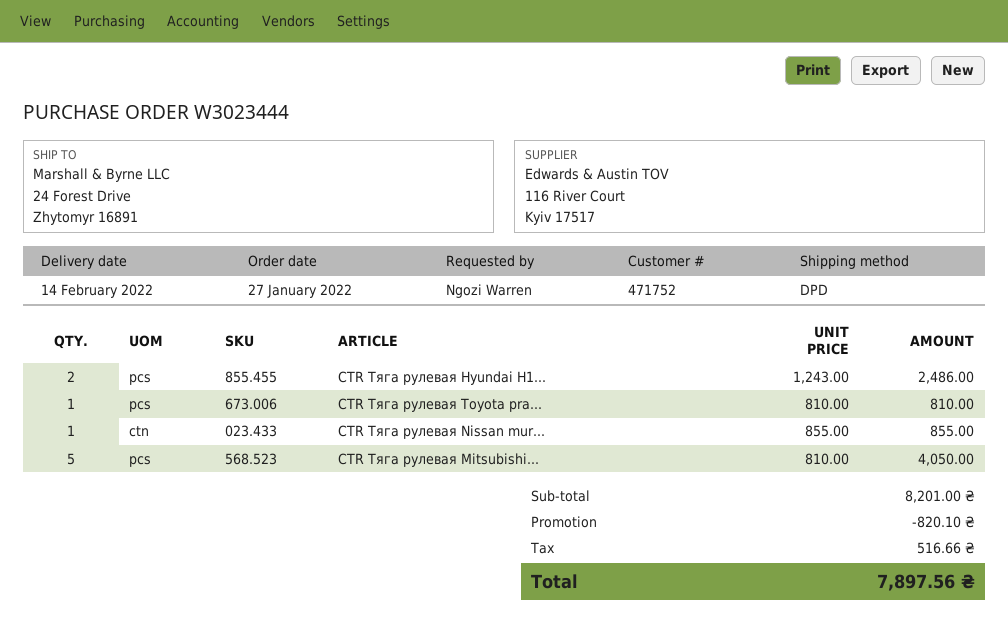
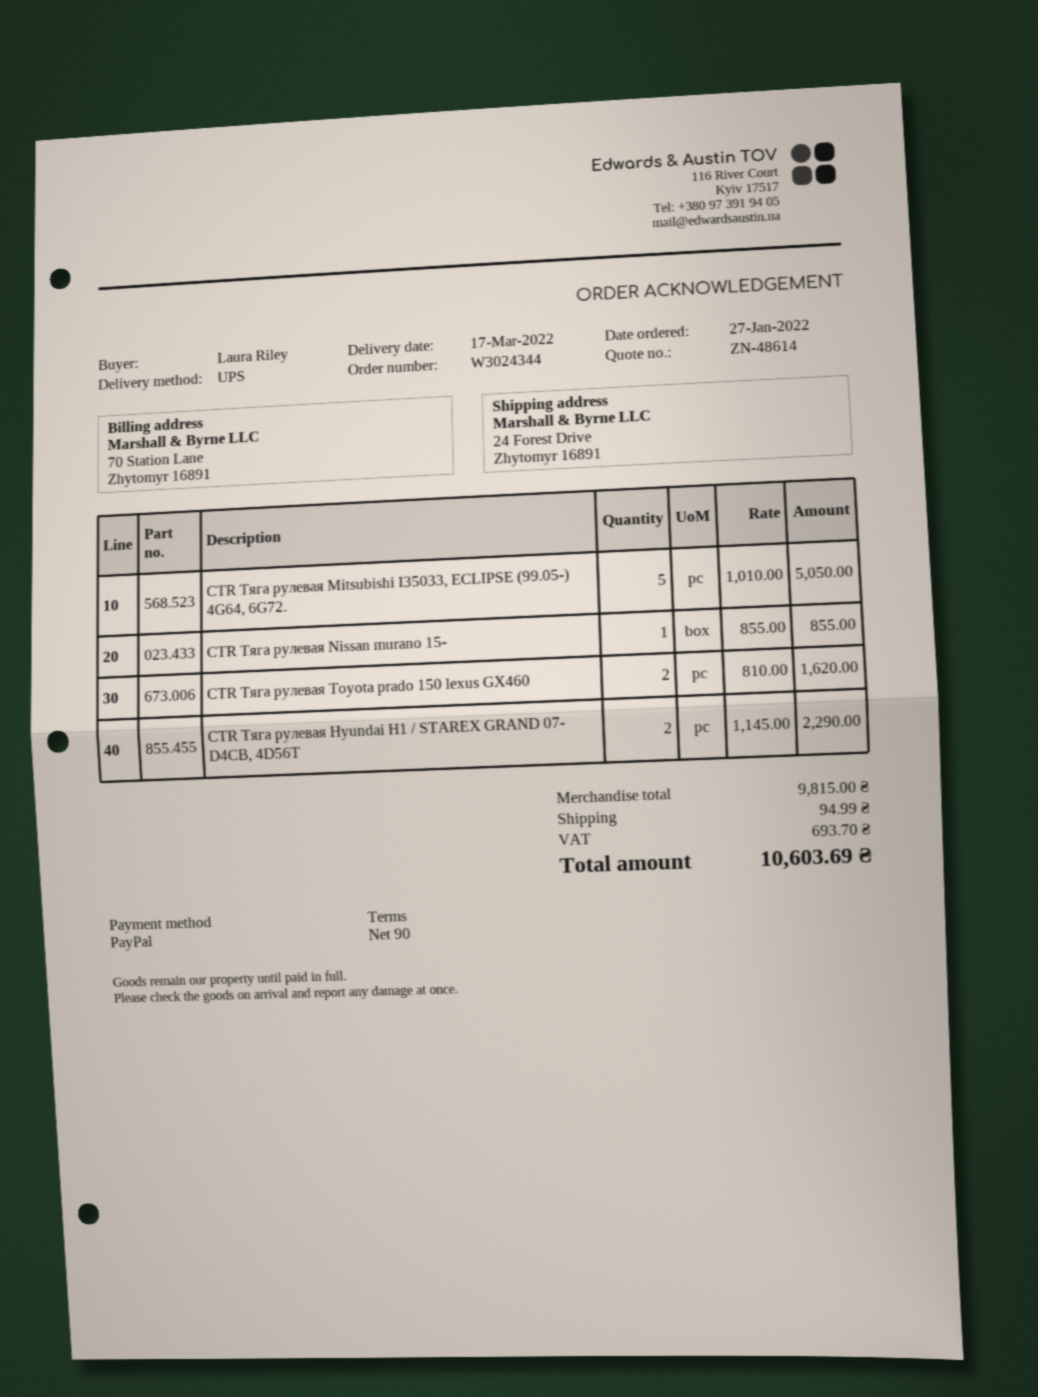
order number: W3023444 -> W3024344
delivery date: 2022-02-14 -> 2022-03-17
ordered by: Ngozi Warren -> Laura Riley
shipping method: DPD -> UPS
CTR Тяга рулевая Hyundai H1...: 2 x 1243.00 = 2486.00 -> 2 x 1145.00 = 2290.00
CTR Тяга рулевая Toyota pra...: 1 x 810.00 = 810.00 -> 2 x 810.00 = 1620.00
CTR Тяга рулевая Mitsubishi...: 5 x 810.00 = 4050.00 -> 5 x 1010.00 = 5050.00
subtotal: 8201.00 -> 9815.00
discount: 820.10 -> none
shipping: none -> 94.99
tax: 516.66 -> 693.70
total: 7897.56 -> 10603.69

